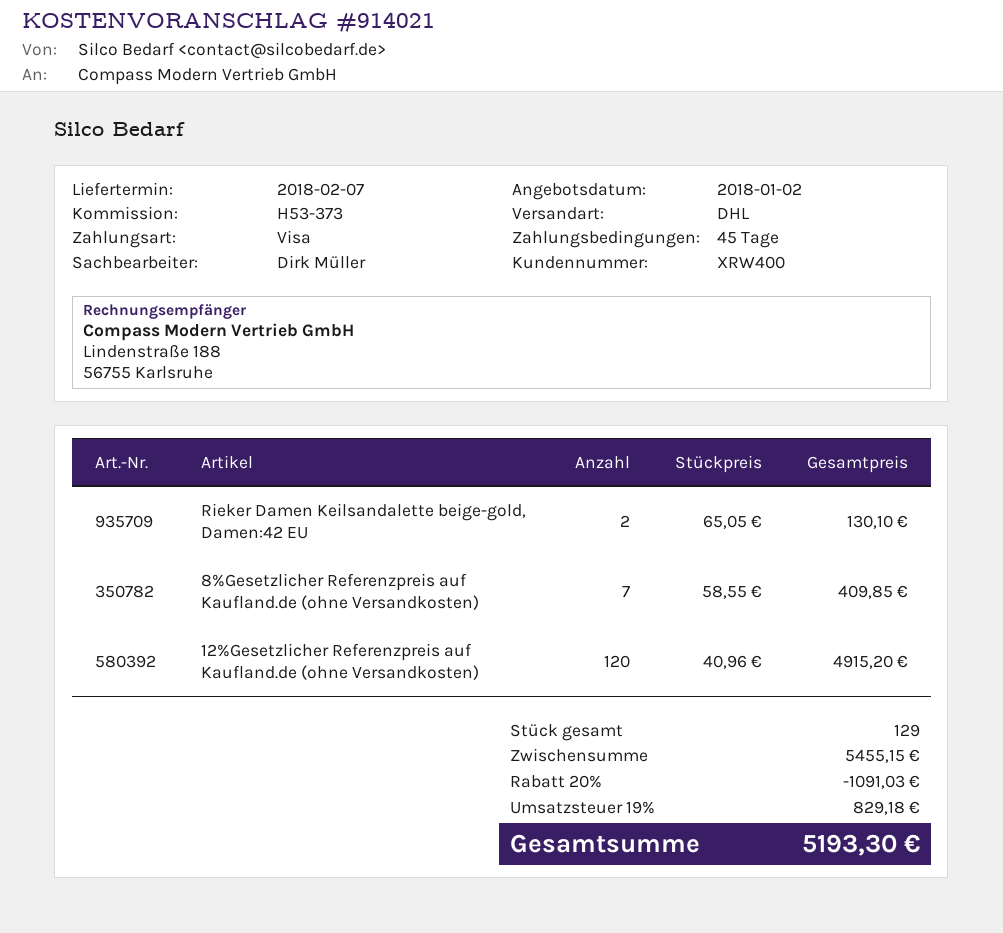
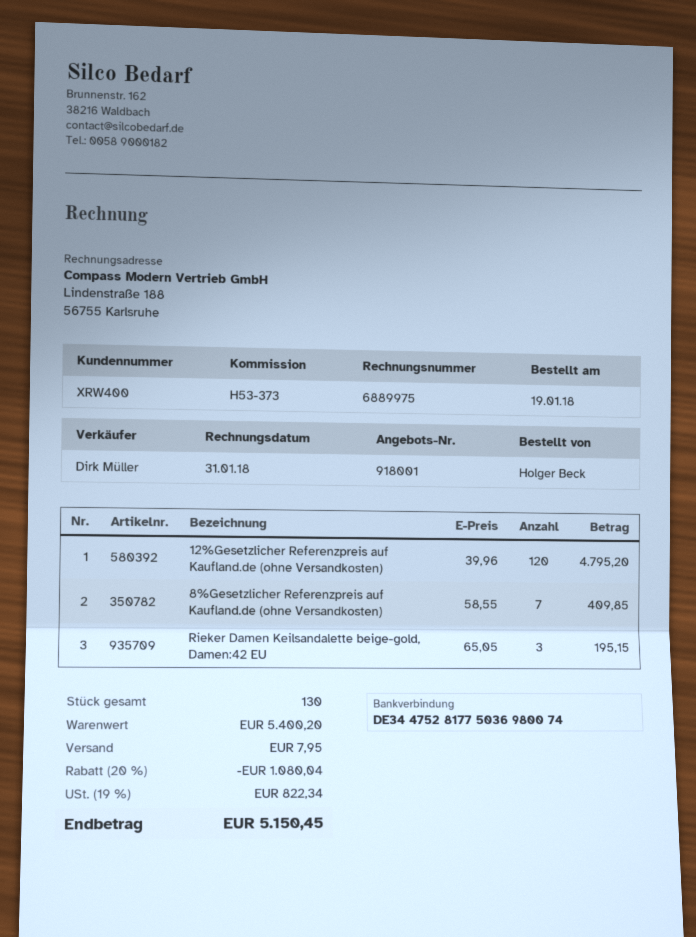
quote number: 914021 -> 918001
Rieker Damen Keilsandalette beige-gold, Damen:42 EU: 2 x 65.05 = 130.10 -> 3 x 65.05 = 195.15
12%Gesetzlicher Referenzpreis auf Kaufland.de (ohne Versandkosten): 120 x 40.96 = 4915.20 -> 120 x 39.96 = 4795.20
total quantity: 129 -> 130
subtotal: 5455.15 -> 5400.20
discount: 20% = 1091.03 -> 20% = 1080.04
shipping: none -> 7.95
tax: 19% = 829.18 -> 19% = 822.34
total: 5193.30 -> 5150.45

